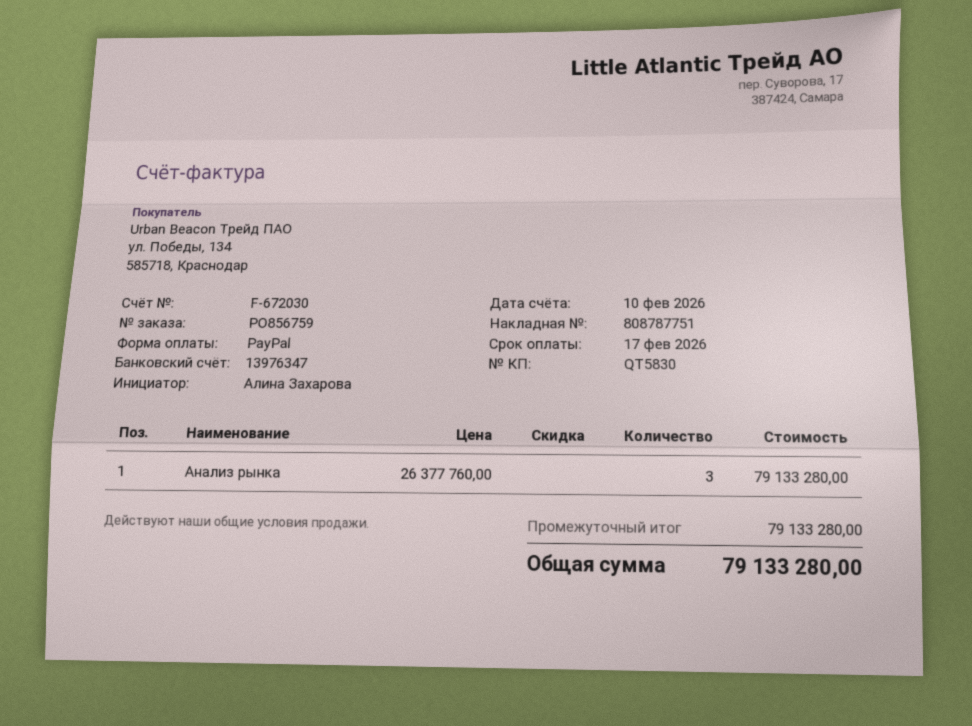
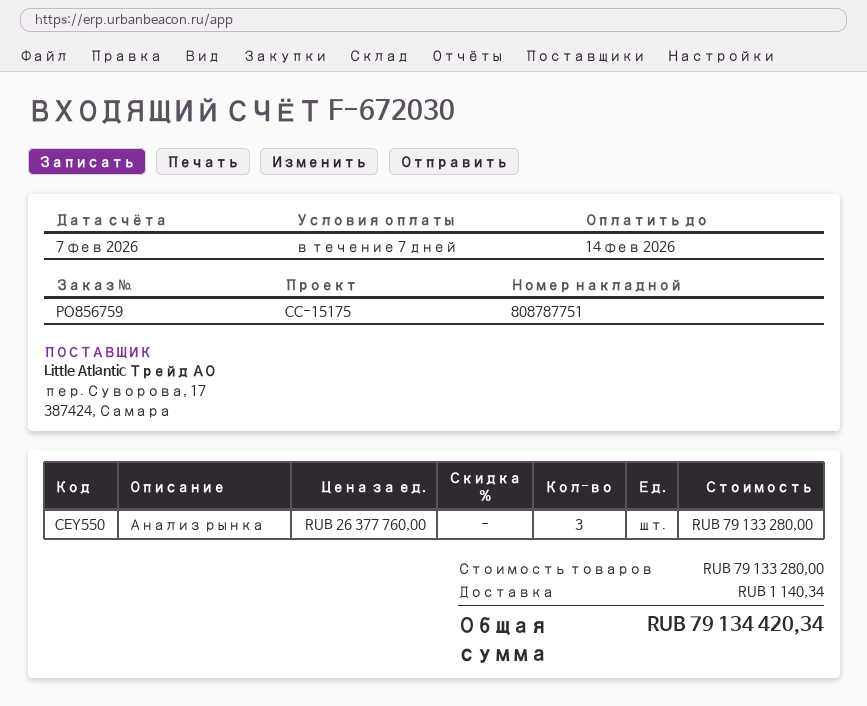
invoice date: 2026-02-10 -> 2026-02-07
due date: 2026-02-17 -> 2026-02-14
shipping: none -> 1140.34
total: 79133280.00 -> 79134420.34

